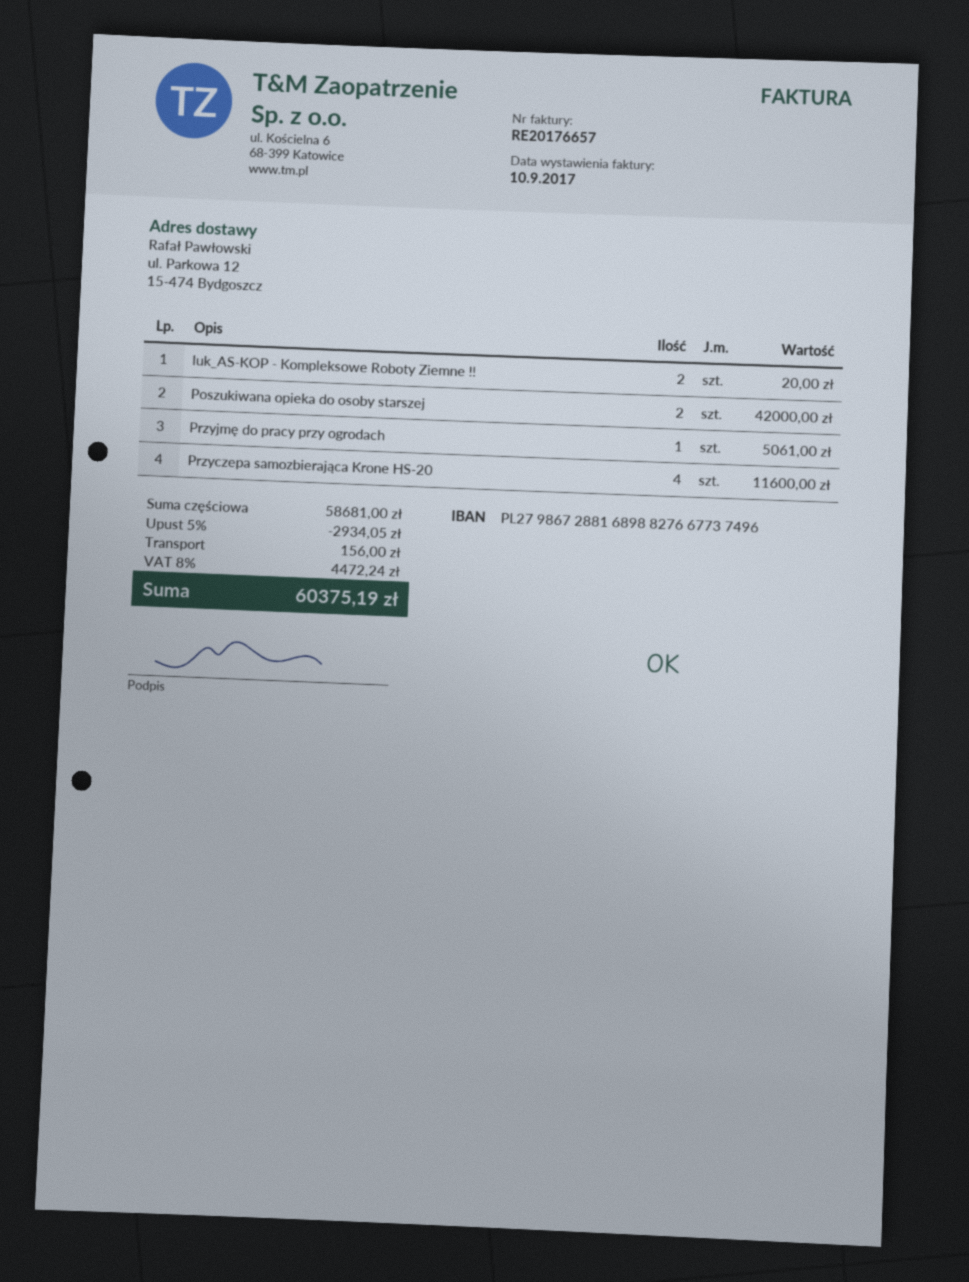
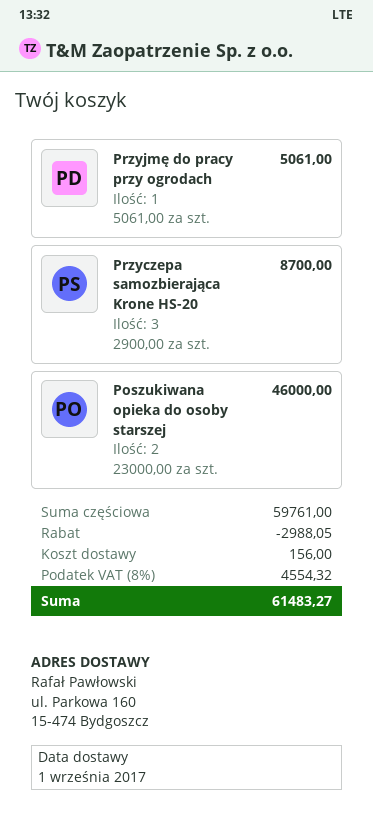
ship to: ul. Parkowa 12, 15-474 Bydgoszcz -> ul. Parkowa 160, 15-474 Bydgoszcz
luk_AS-KOP - Kompleksowe Roboty Ziemne !!: 2 for 20.00 -> none
Poszukiwana opieka do osoby starszej: 2 for 42000.00 -> 2 for 46000.00
Przyczepa samozbierająca Krone HS-20: 4 for 11600.00 -> 3 for 8700.00
subtotal: 58681.00 -> 59761.00
discount: 2934.05 -> 2988.05
tax: 8% = 4472.24 -> 8% = 4554.32
total: 60375.19 -> 61483.27

